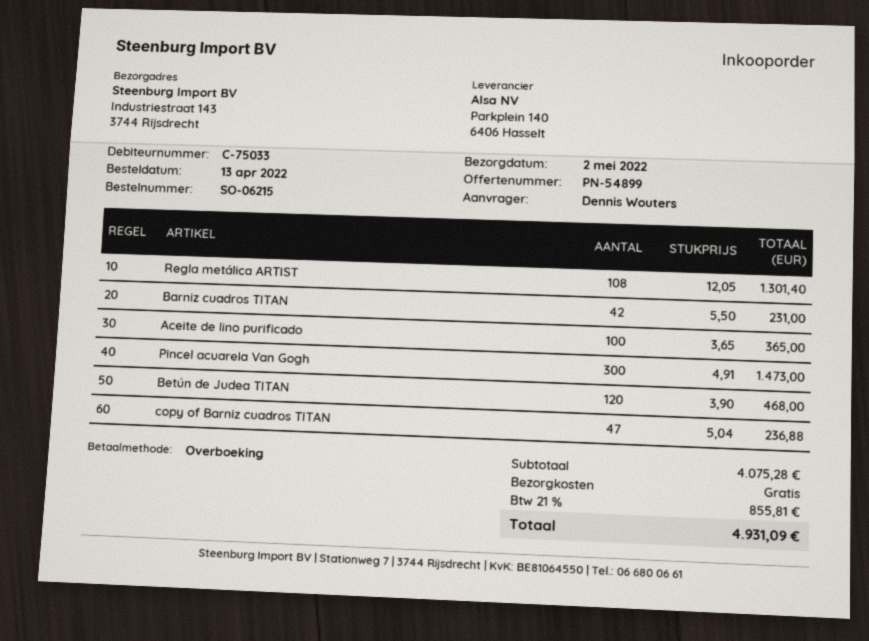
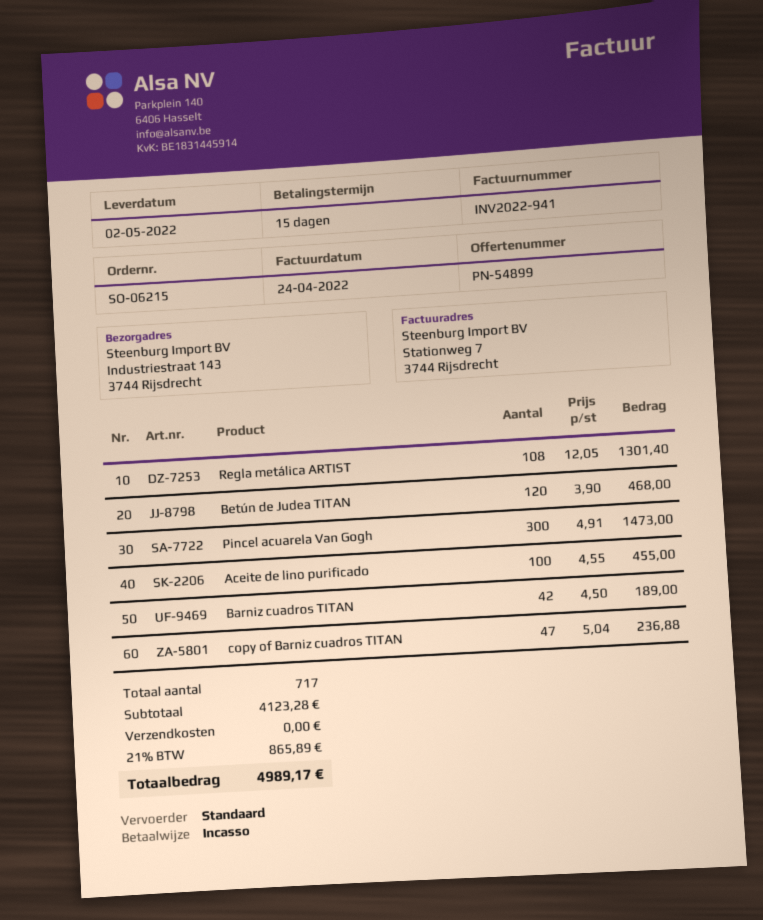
payment method: bank transfer -> direct debit
Barniz cuadros TITAN: 42 x 5.50 = 231.00 -> 42 x 4.50 = 189.00
Aceite de lino purificado: 100 x 3.65 = 365.00 -> 100 x 4.55 = 455.00
subtotal: 4075.28 -> 4123.28
tax: 21% = 855.81 -> 21% = 865.89
total: 4931.09 -> 4989.17

